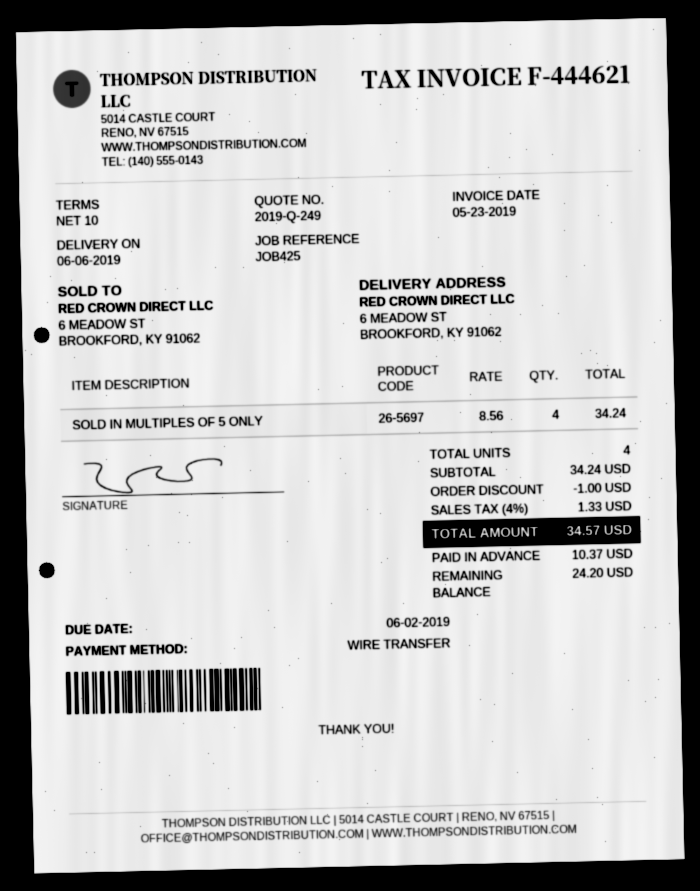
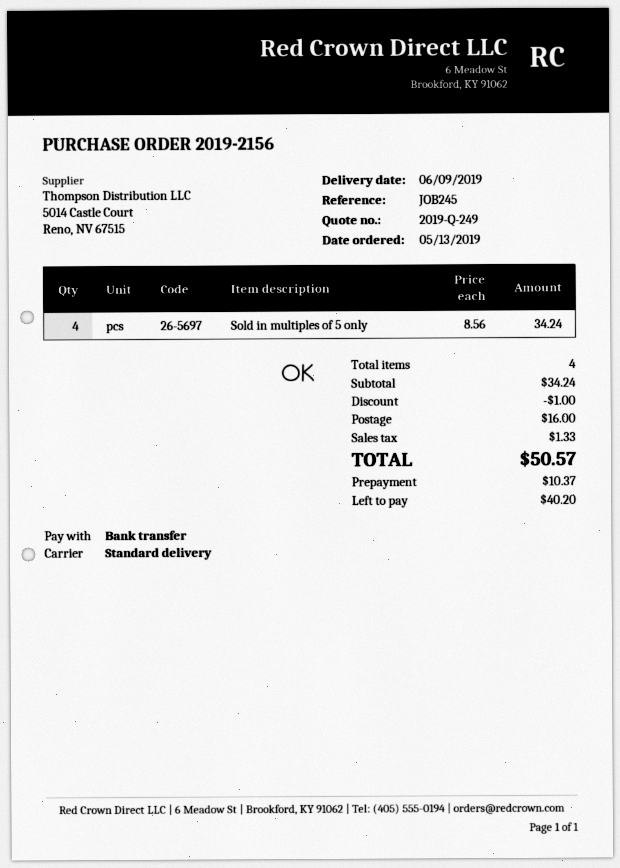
delivery date: 2019-06-06 -> 2019-06-09
reference: JOB425 -> JOB245
shipping: none -> 16.00
total: 34.57 -> 50.57
balance: 24.20 -> 40.20

